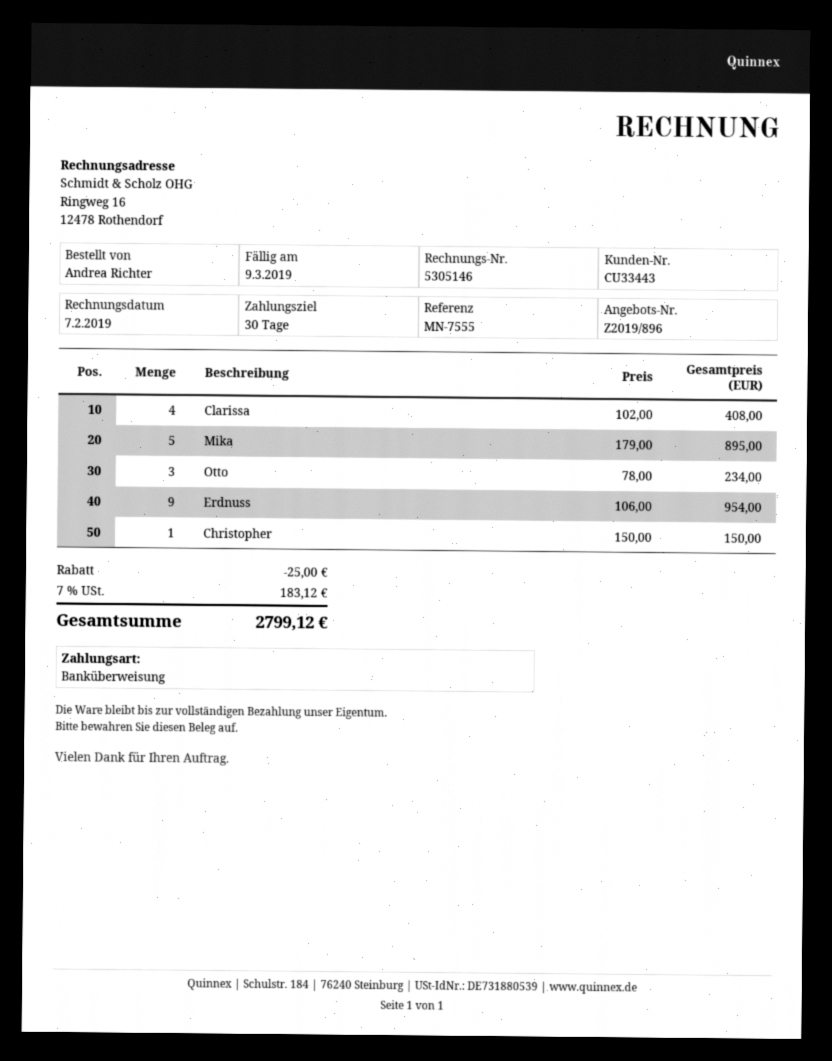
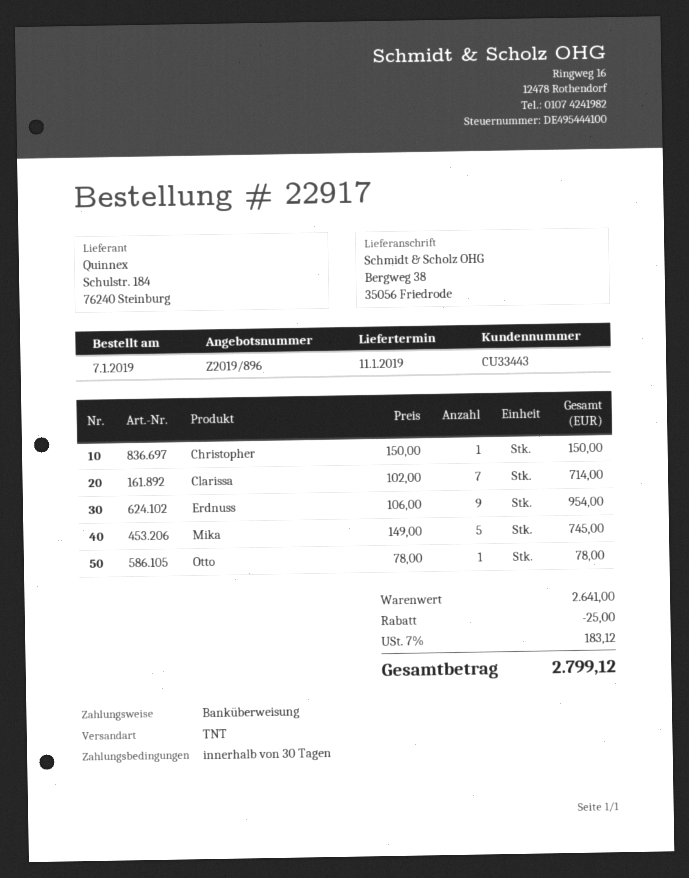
Clarissa: 4 x 102.00 = 408.00 -> 7 x 102.00 = 714.00
Mika: 5 x 179.00 = 895.00 -> 5 x 149.00 = 745.00
Otto: 3 x 78.00 = 234.00 -> 1 x 78.00 = 78.00

